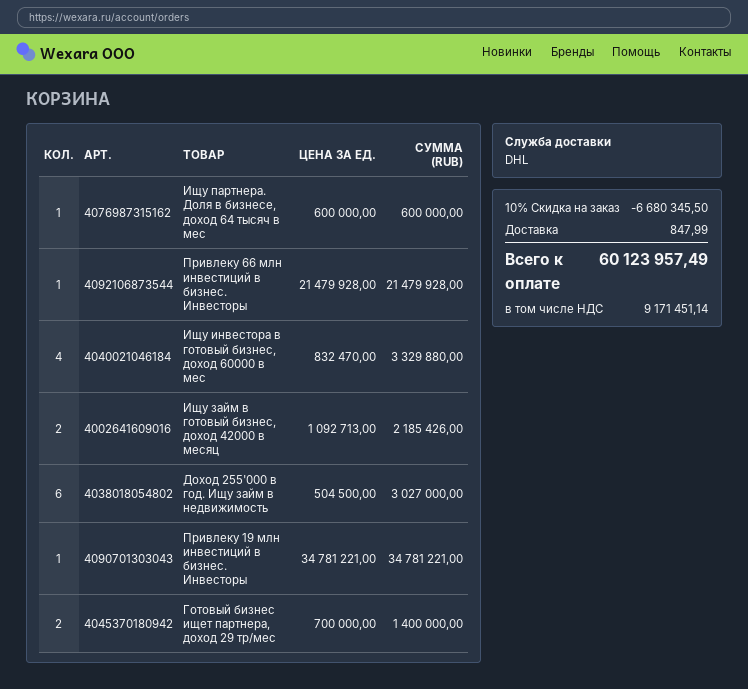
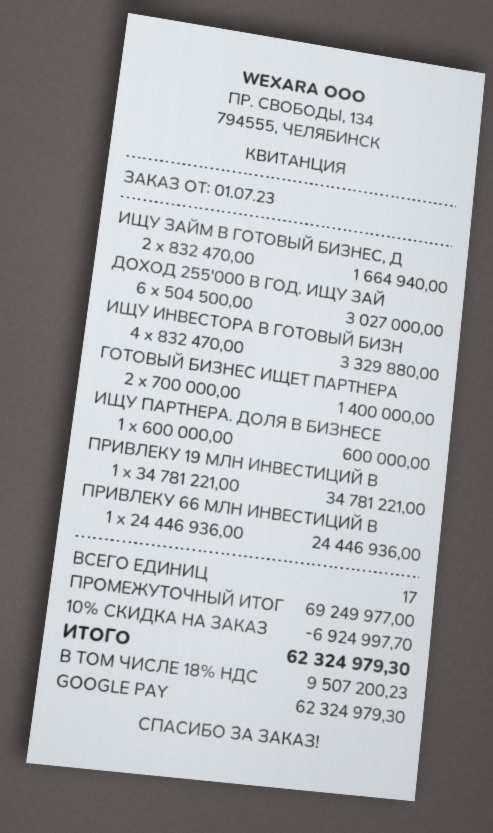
Привлеку 66 млн инвестиций в бизнес. Инвесторы: 1 x 21479928.00 = 21479928.00 -> 1 x 24446936.00 = 24446936.00
Ищу займ в готовый бизнес, доход 42000 в месяц: 2 x 1092713.00 = 2185426.00 -> 2 x 832470.00 = 1664940.00
discount: 10% = 6680345.50 -> 10% = 6924997.70
shipping: 847.99 -> none
tax: 9171451.14 -> 9507200.23
total: 60123957.49 -> 62324979.30

